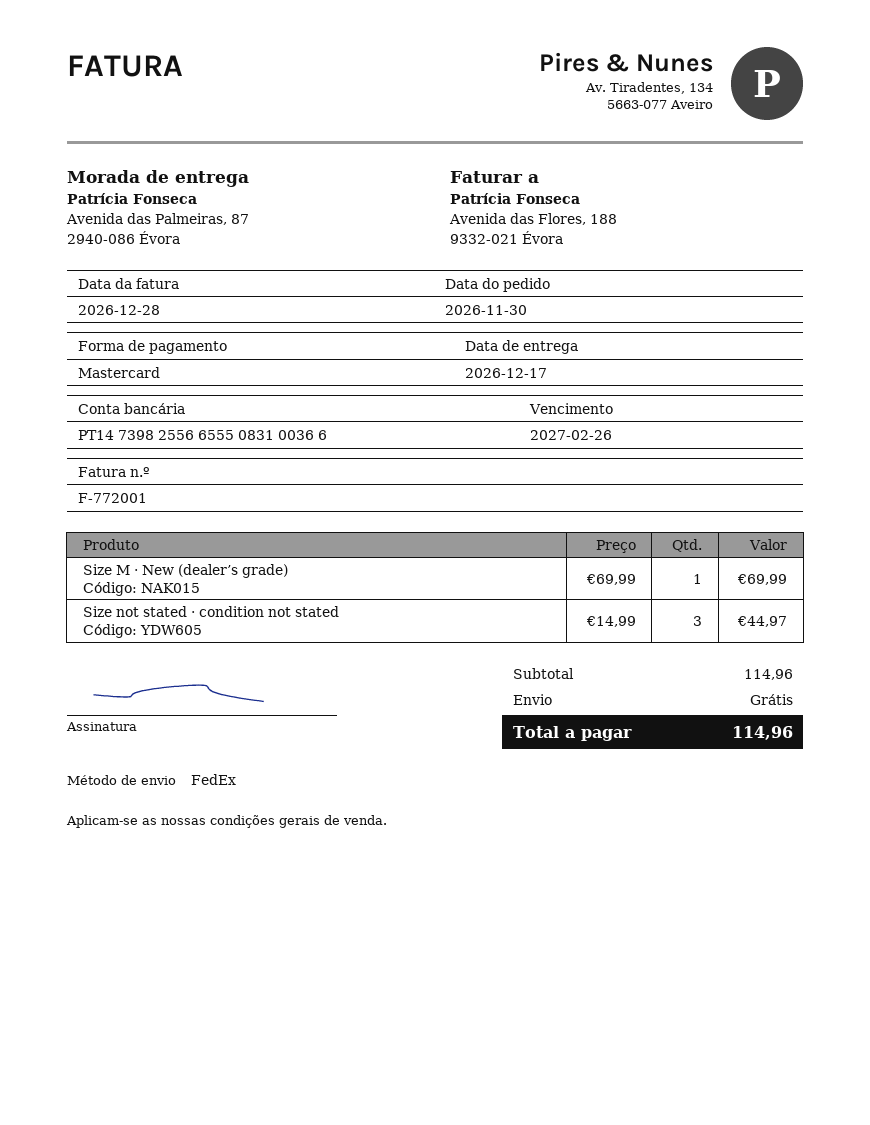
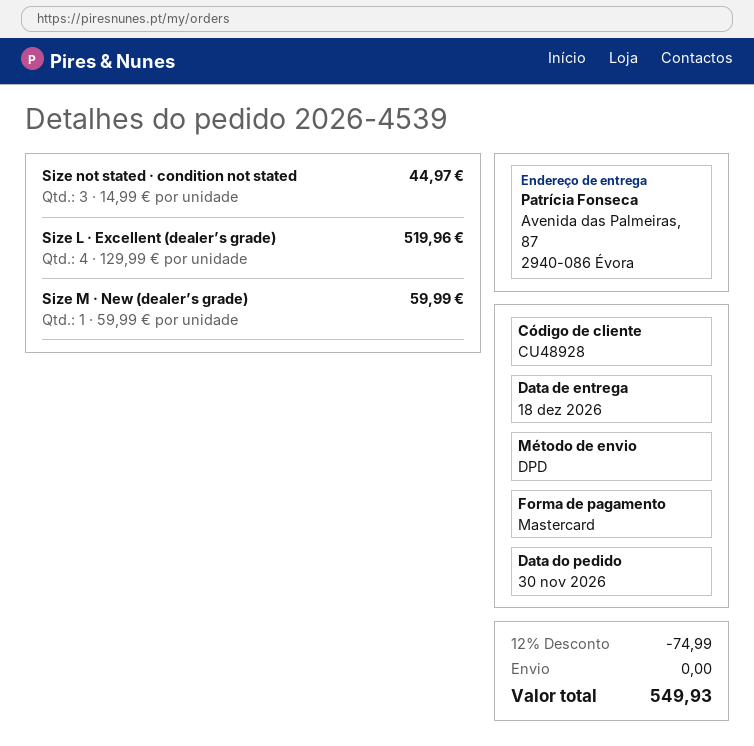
delivery date: 2026-12-17 -> 2026-12-18
shipping method: FedEx -> DPD
Size M · New (dealer’s grade): 1 x 69.99 = 69.99 -> 1 x 59.99 = 59.99
Size L · Excellent (dealer’s grade): none -> 4 x 129.99 = 519.96
discount: none -> 12% = 74.99
total: 114.96 -> 549.93

